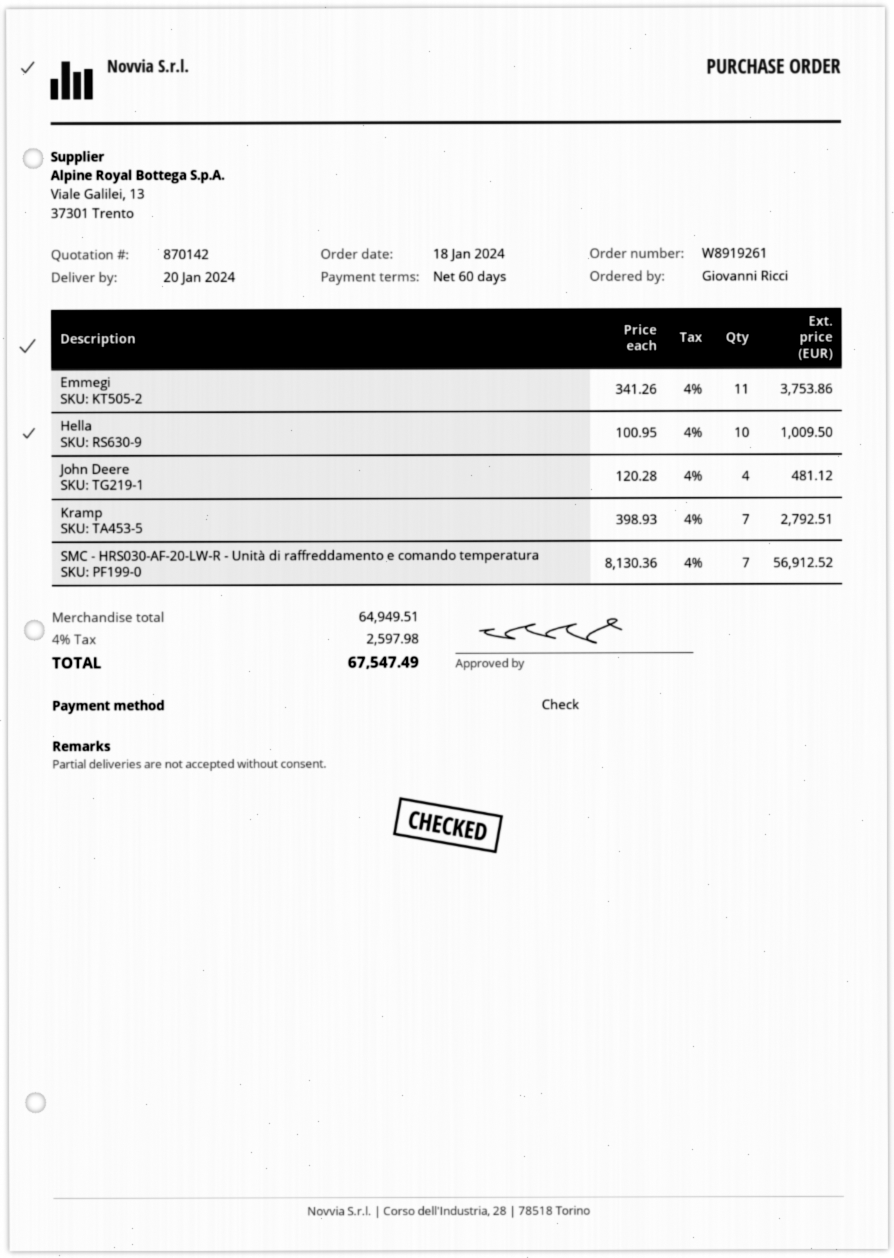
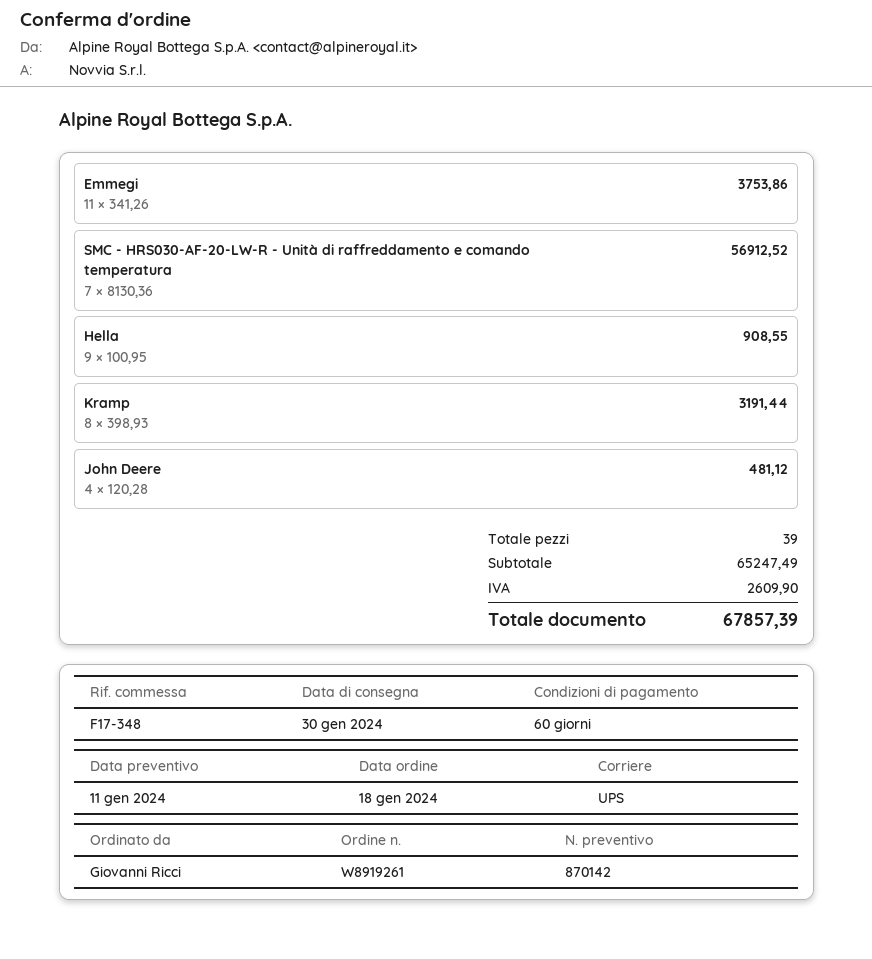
delivery date: 2024-01-20 -> 2024-01-30
Hella: 10 x 100.95 = 1009.50 -> 9 x 100.95 = 908.55
Kramp: 7 x 398.93 = 2792.51 -> 8 x 398.93 = 3191.44
subtotal: 64949.51 -> 65247.49
tax: 2597.98 -> 2609.90
total: 67547.49 -> 67857.39

